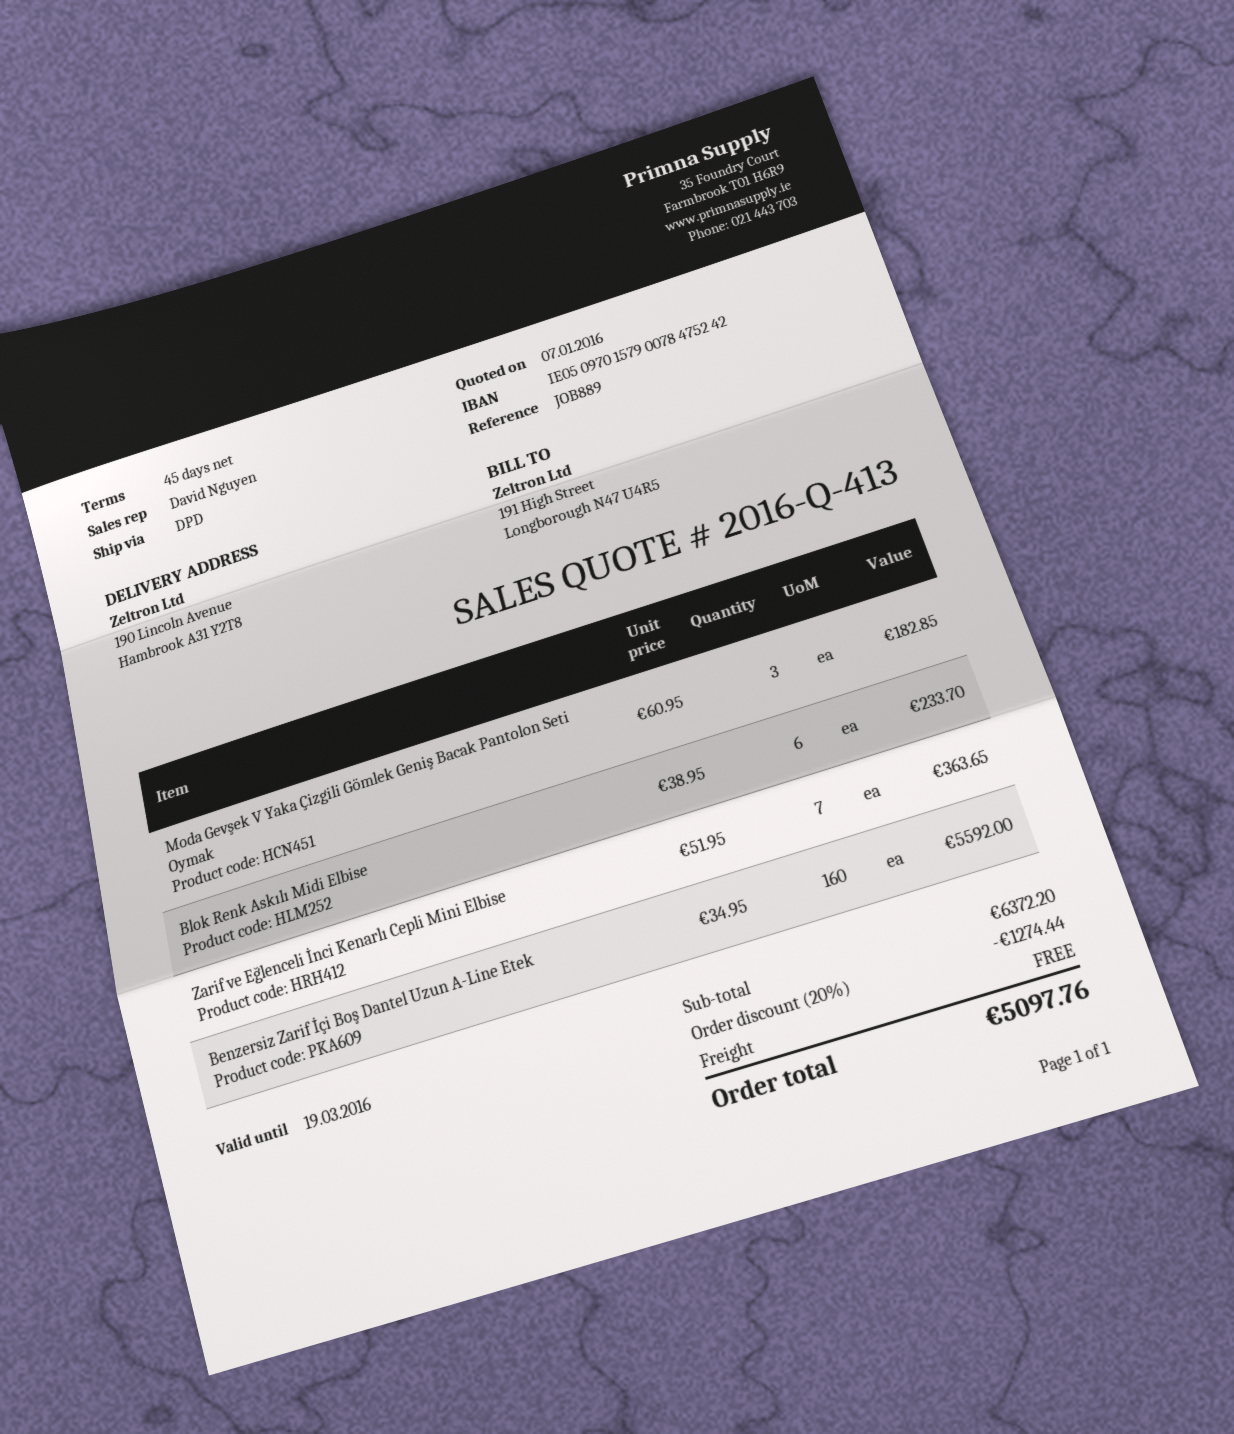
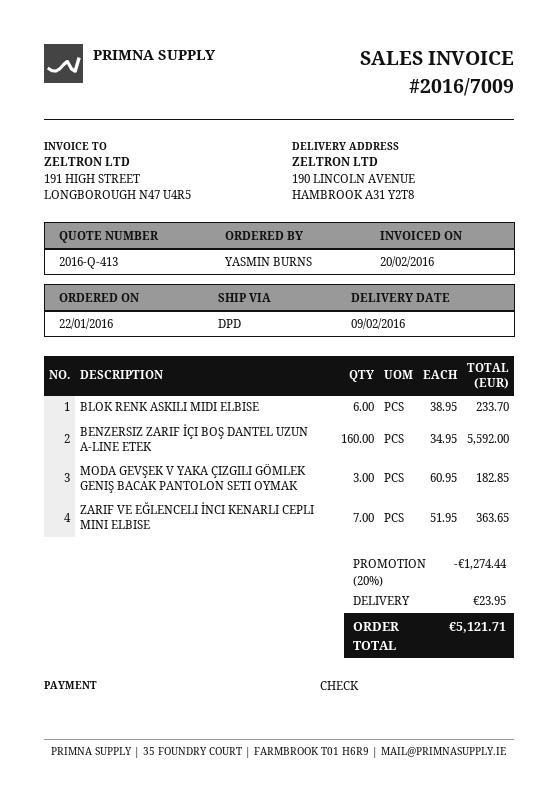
shipping: 0.00 -> 23.95
total: 5097.76 -> 5121.71

